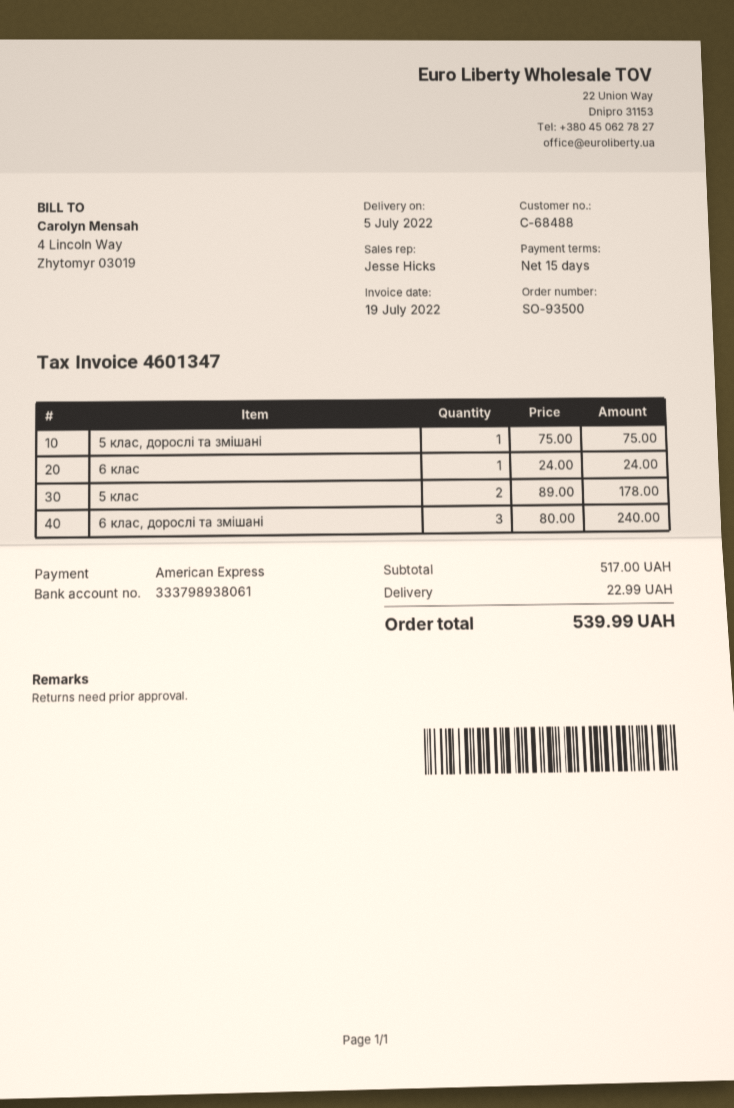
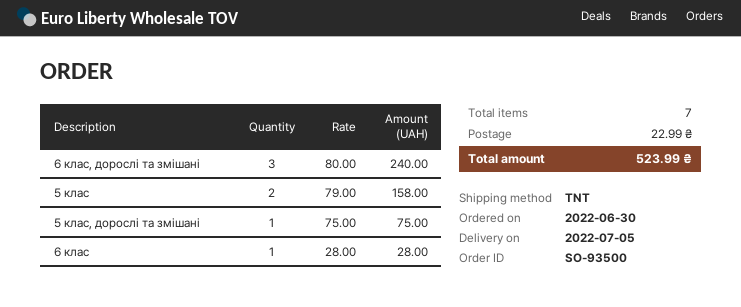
6 клас: 1 x 24.00 = 24.00 -> 1 x 28.00 = 28.00
5 клас: 2 x 89.00 = 178.00 -> 2 x 79.00 = 158.00
total: 539.99 -> 523.99

